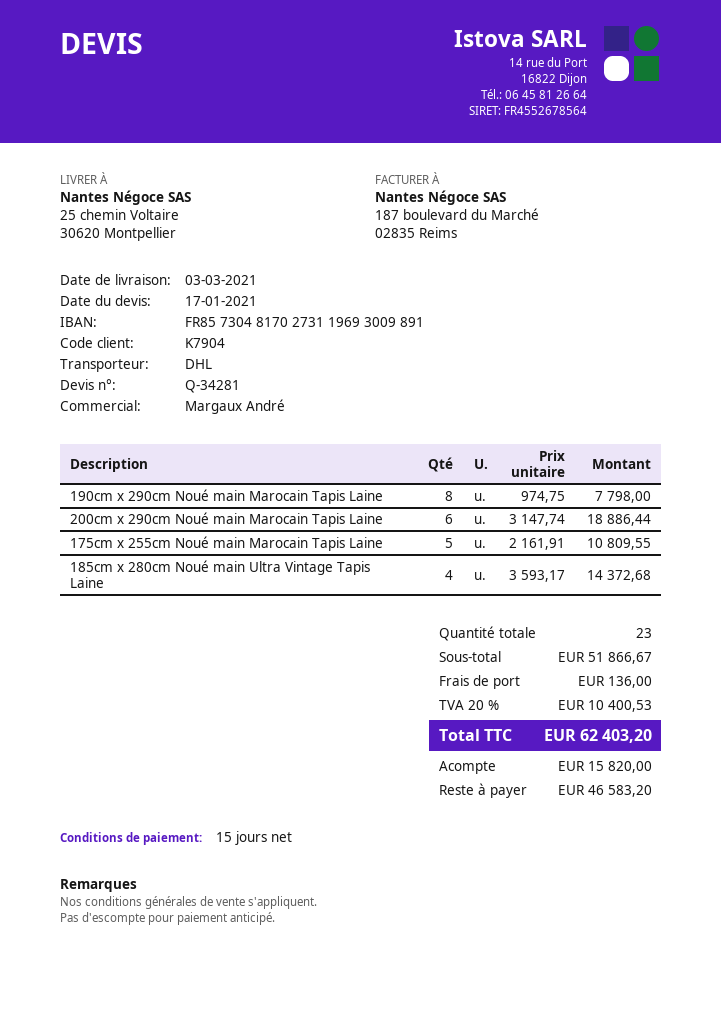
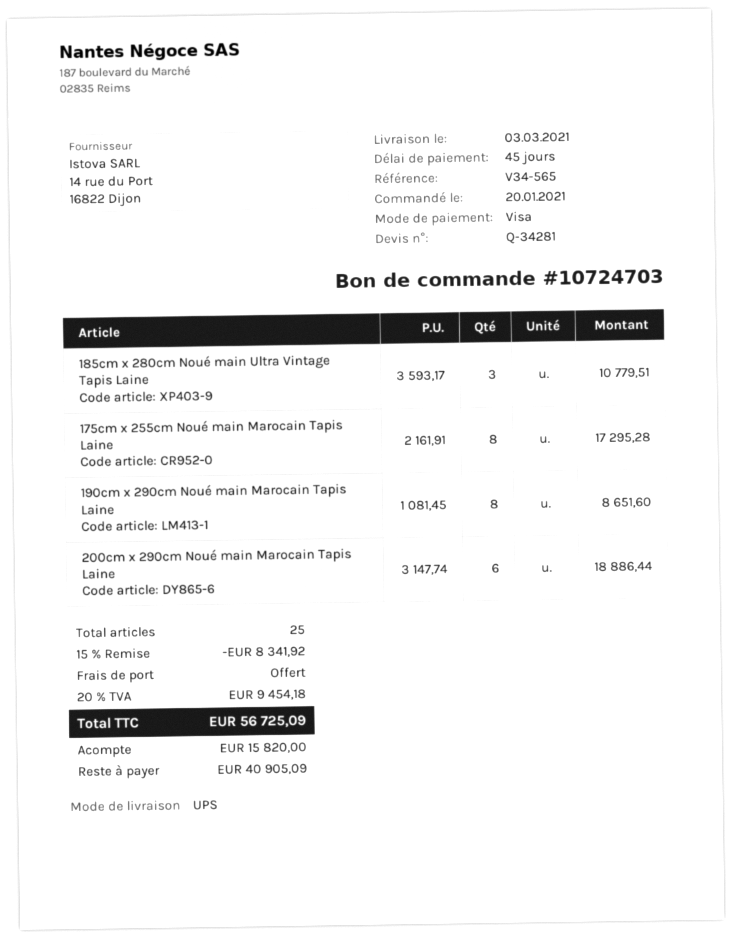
payment terms: 15 days -> 45 days
shipping method: DHL -> UPS
190cm x 290cm Noué main Marocain Tapis Laine: 8 x 974.75 = 7798.00 -> 8 x 1081.45 = 8651.60
175cm x 255cm Noué main Marocain Tapis Laine: 5 x 2161.91 = 10809.55 -> 8 x 2161.91 = 17295.28
185cm x 280cm Noué main Ultra Vintage Tapis Laine: 4 x 3593.17 = 14372.68 -> 3 x 3593.17 = 10779.51
total quantity: 23 -> 25
discount: none -> 15% = 8341.92
shipping: 136.00 -> 0.00
tax: 20% = 10400.53 -> 20% = 9454.18
total: 62403.20 -> 56725.09
balance: 46583.20 -> 40905.09

